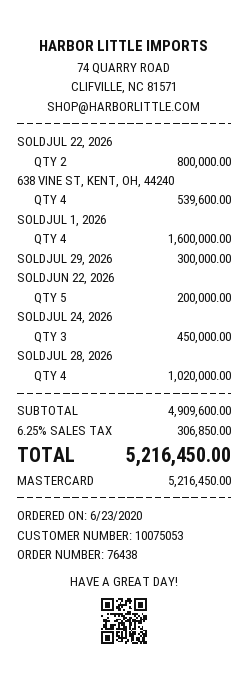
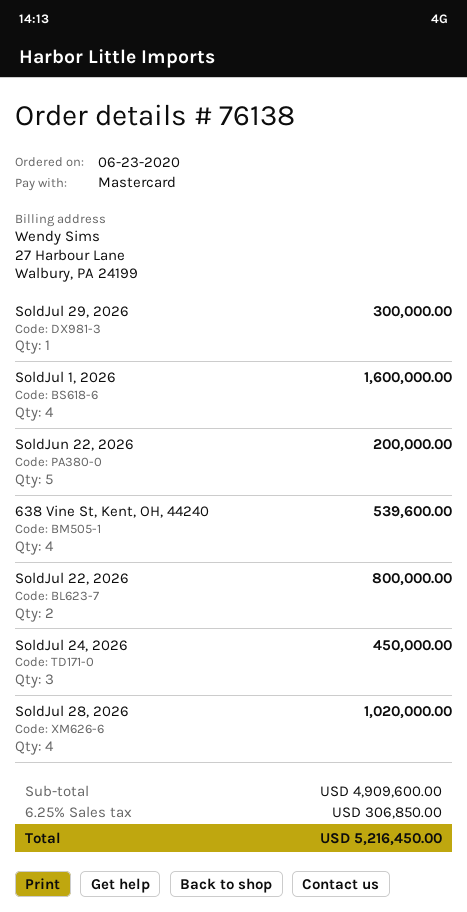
order number: 76438 -> 76138

